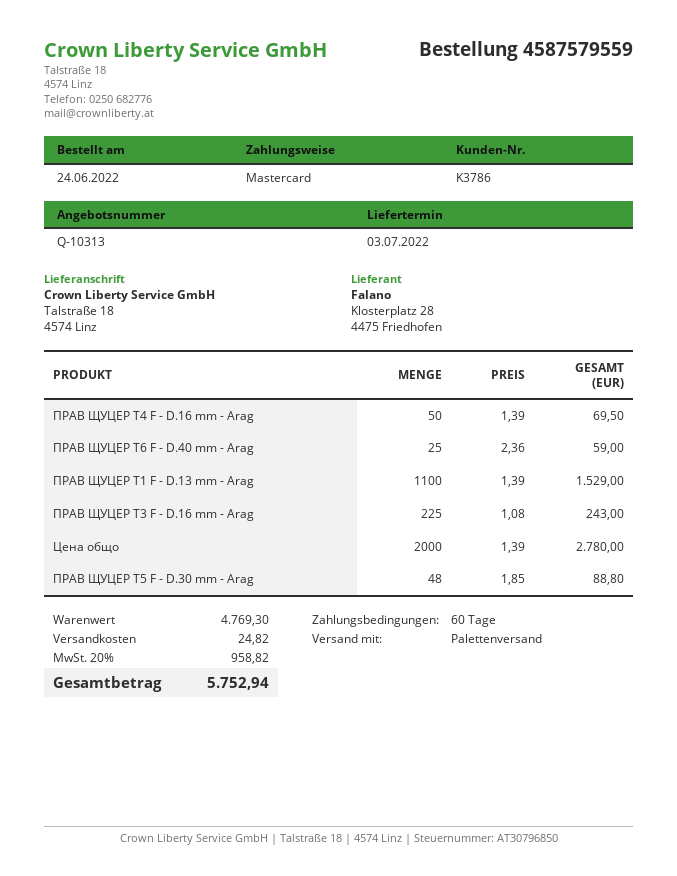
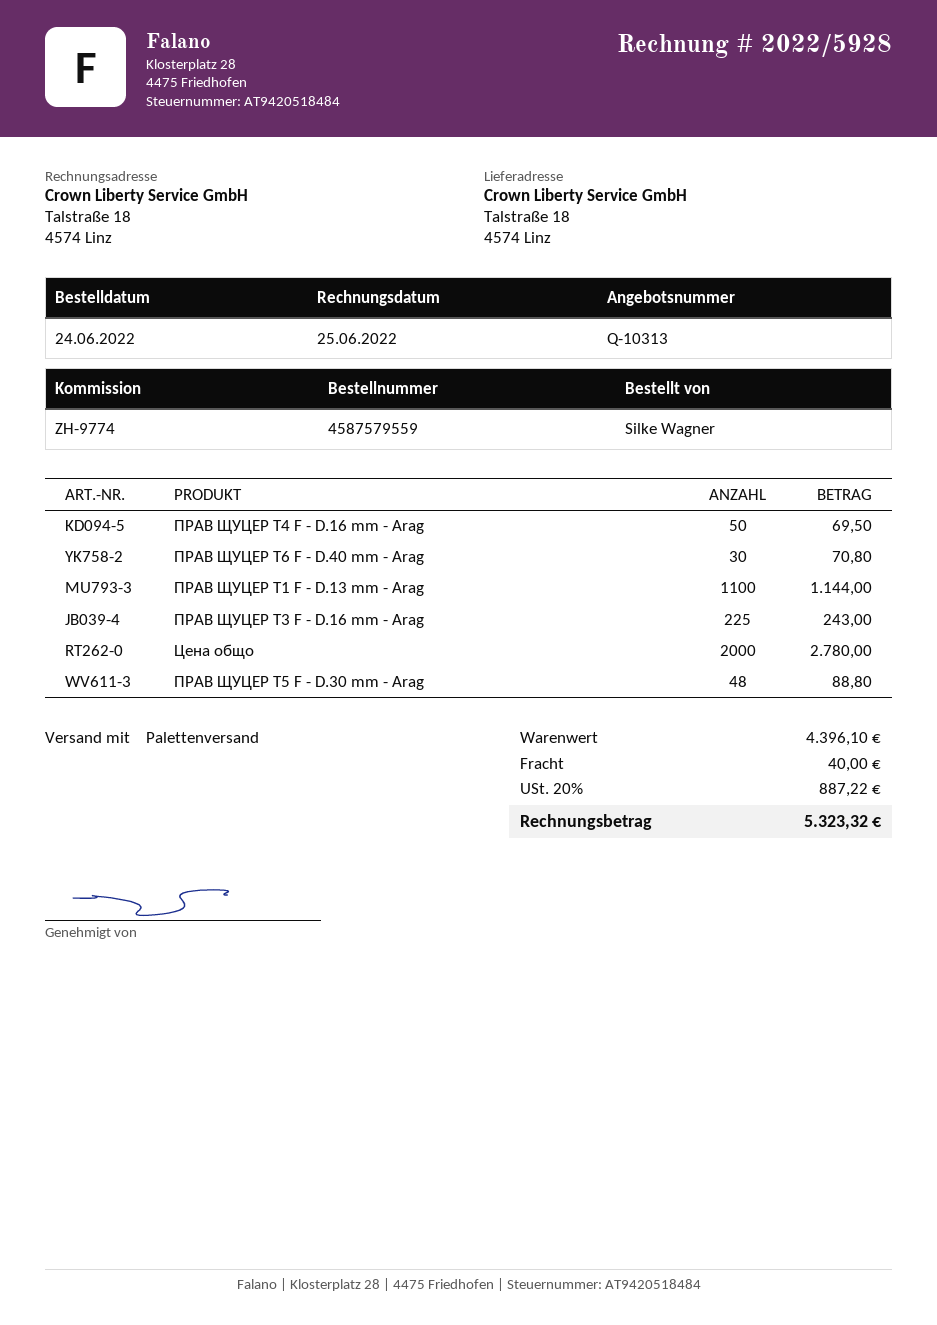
ПРАВ ЩУЦЕР T6 F - D.40 mm - Arag: 25 for 59.00 -> 30 for 70.80
ПРАВ ЩУЦЕР T1 F - D.13 mm - Arag: 1100 for 1529.00 -> 1100 for 1144.00
subtotal: 4769.30 -> 4396.10
shipping: 24.82 -> 40.00
tax: 20% = 958.82 -> 20% = 887.22
total: 5752.94 -> 5323.32

